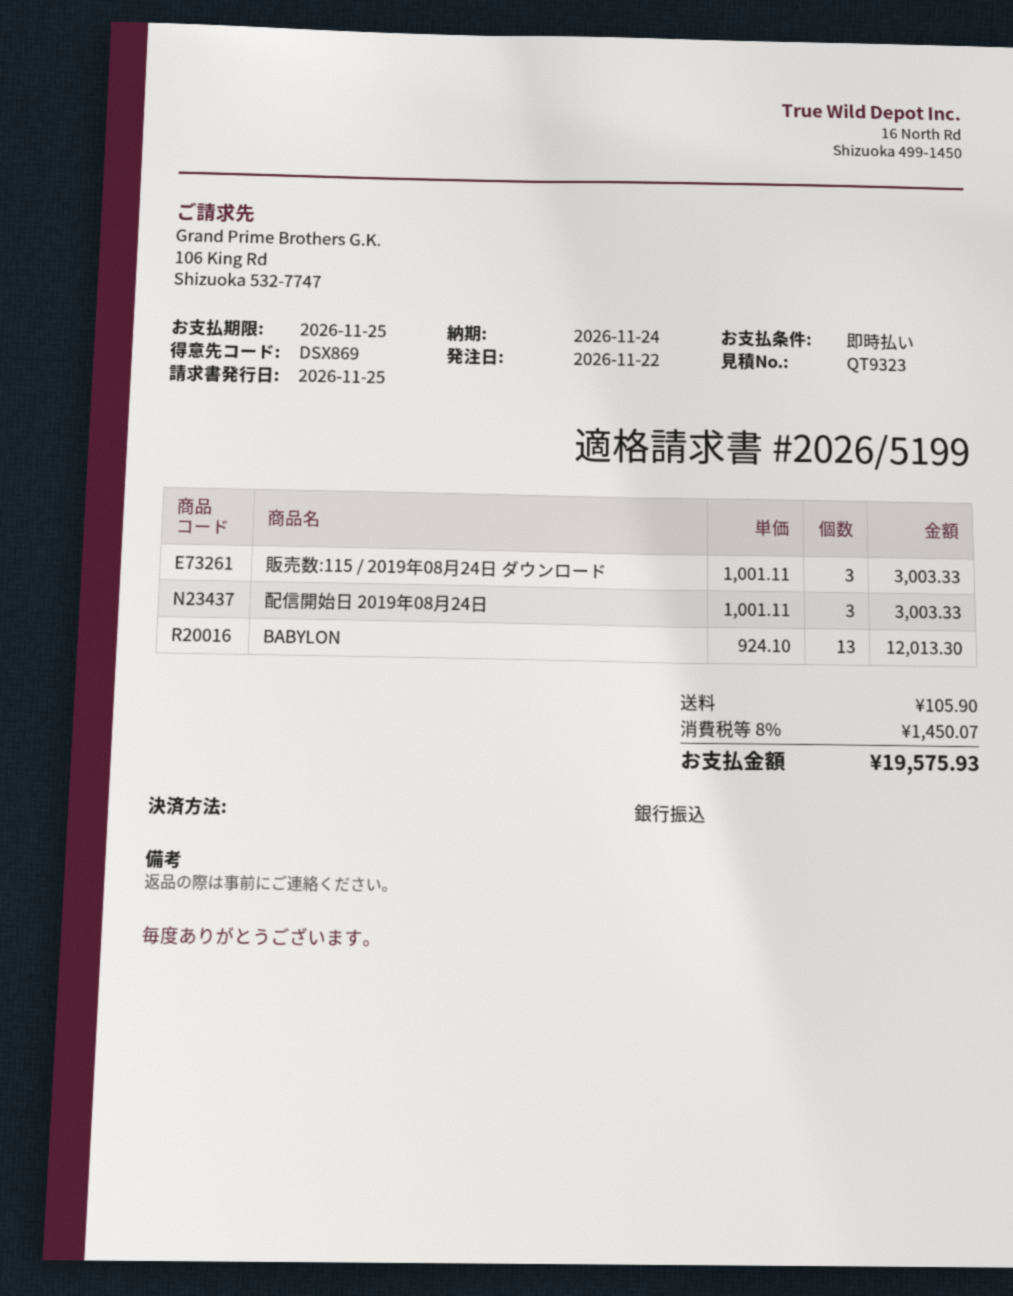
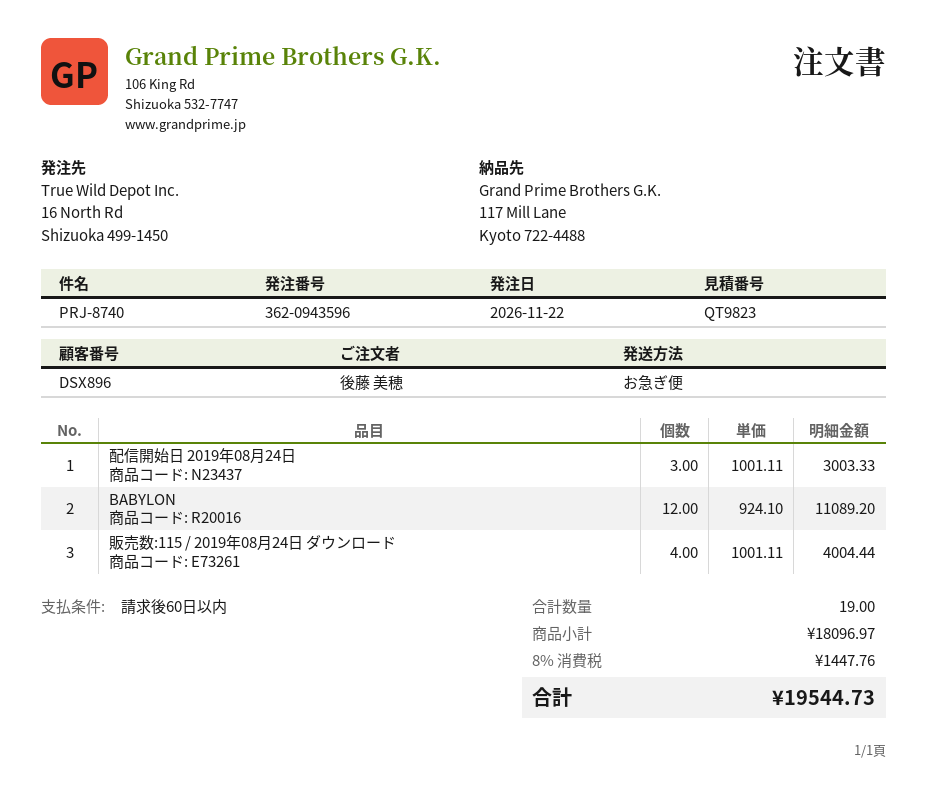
quote number: QT9323 -> QT9823
payment terms: on receipt -> 60 days
customer number: DSX869 -> DSX896
販売数:115 / 2019年08月24日 ダウンロード: 3 x 1001.11 = 3003.33 -> 4 x 1001.11 = 4004.44
BABYLON: 13 x 924.10 = 12013.30 -> 12 x 924.10 = 11089.20
shipping: 105.90 -> none
tax: 8% = 1450.07 -> 8% = 1447.76
total: 19575.93 -> 19544.73

